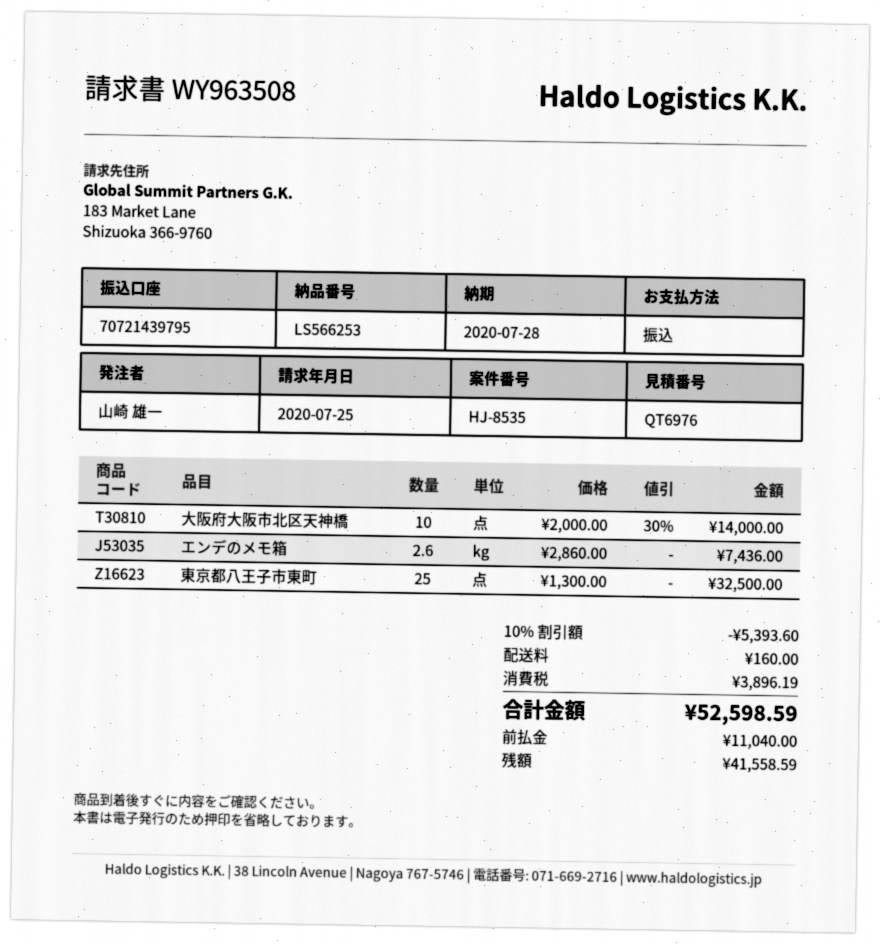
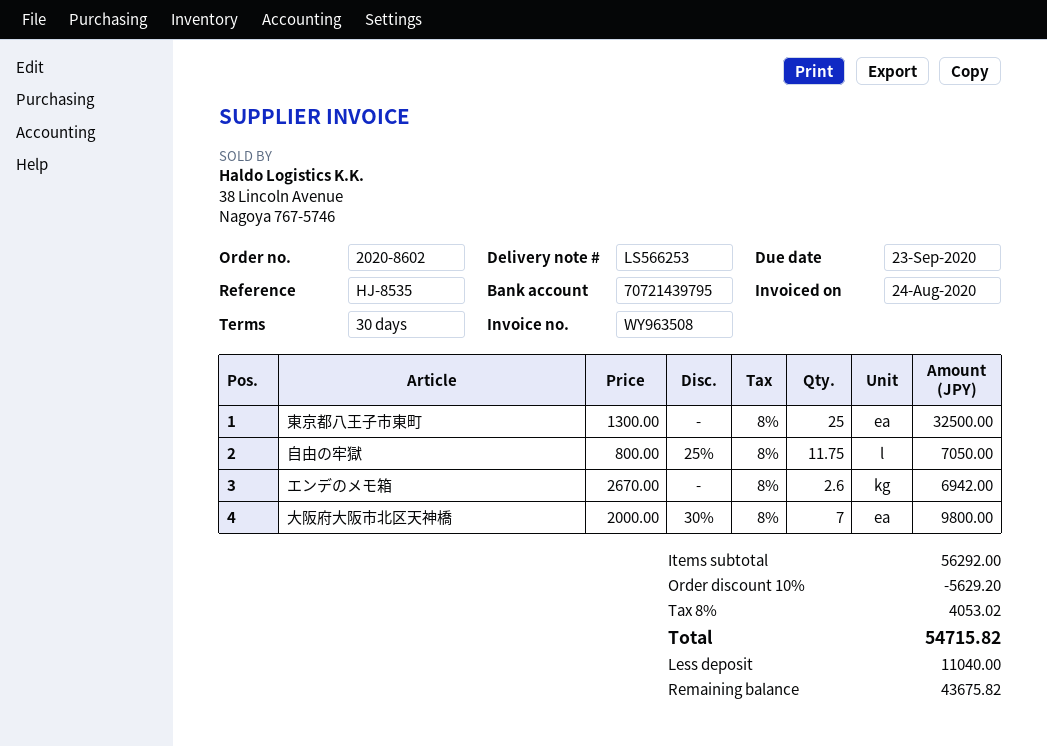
invoice date: 2020-07-25 -> 2020-08-24
大阪府大阪市北区天神橋: 10 x 2000.00 - 30% = 14000.00 -> 7 x 2000.00 - 30% = 9800.00
エンデのメモ箱: 2.6 x 2860.00 = 7436.00 -> 2.6 x 2670.00 = 6942.00
自由の牢獄: none -> 11.75 x 800.00 - 25% = 7050.00
discount: 10% = 5393.60 -> 10% = 5629.20
shipping: 160.00 -> none
tax: 3896.19 -> 4053.02
total: 52598.59 -> 54715.82
balance: 41558.59 -> 43675.82

